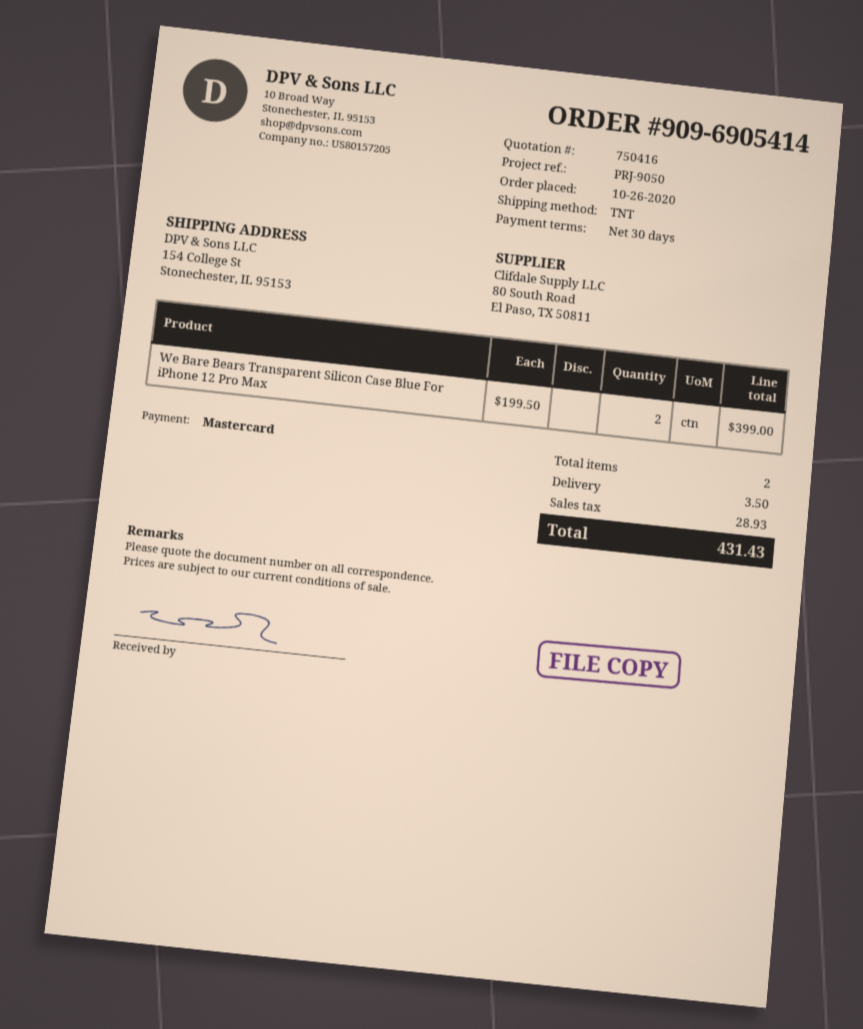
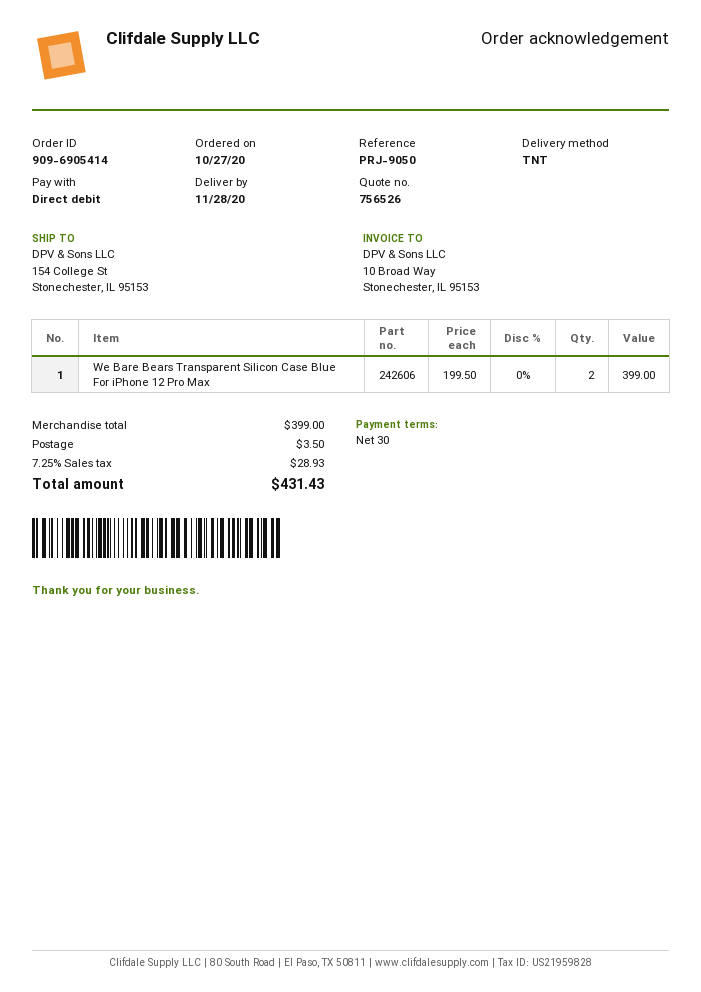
quote number: 750416 -> 756526
order date: 2020-10-26 -> 2020-10-27
payment method: Mastercard -> direct debit

